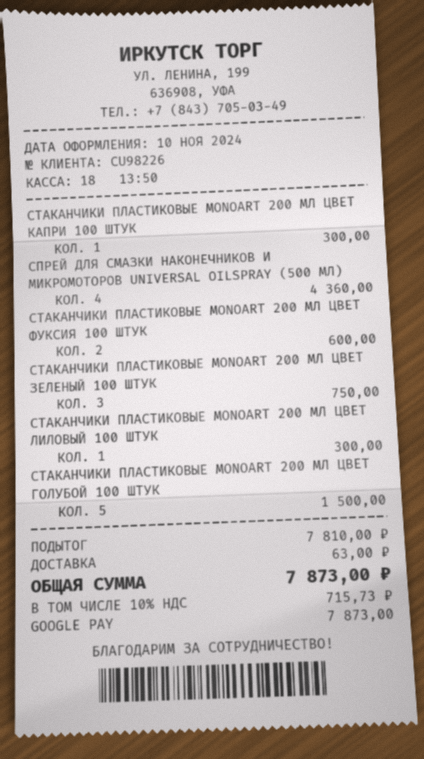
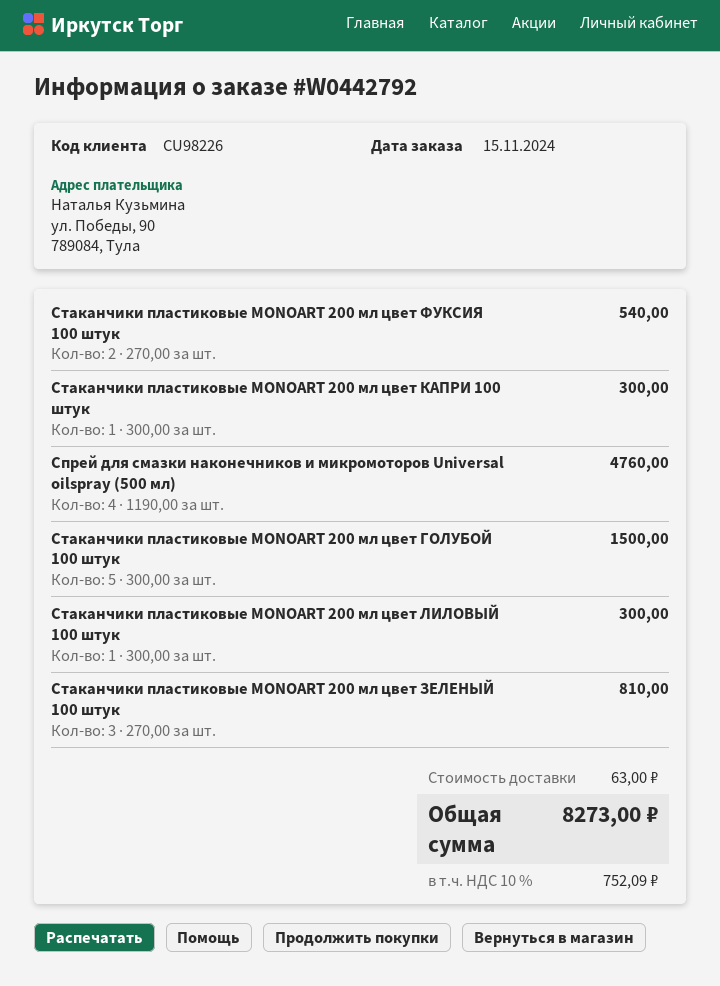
order date: 2024-11-10 -> 2024-11-15
СПРЕЙ ДЛЯ СМАЗКИ НАКОНЕЧНИКОВ И МИКРОМОТОРОВ UNIVERSAL OILSPRAY (500 МЛ): 4 for 4360.00 -> 4 for 4760.00
СТАКАНЧИКИ ПЛАСТИКОВЫЕ MONOART 200 МЛ ЦВЕТ ФУКСИЯ 100 ШТУК: 2 for 600.00 -> 2 for 540.00
СТАКАНЧИКИ ПЛАСТИКОВЫЕ MONOART 200 МЛ ЦВЕТ ЗЕЛЕНЫЙ 100 ШТУК: 3 for 750.00 -> 3 for 810.00
tax: 10% = 715.73 -> 10% = 752.09
total: 7873.00 -> 8273.00

